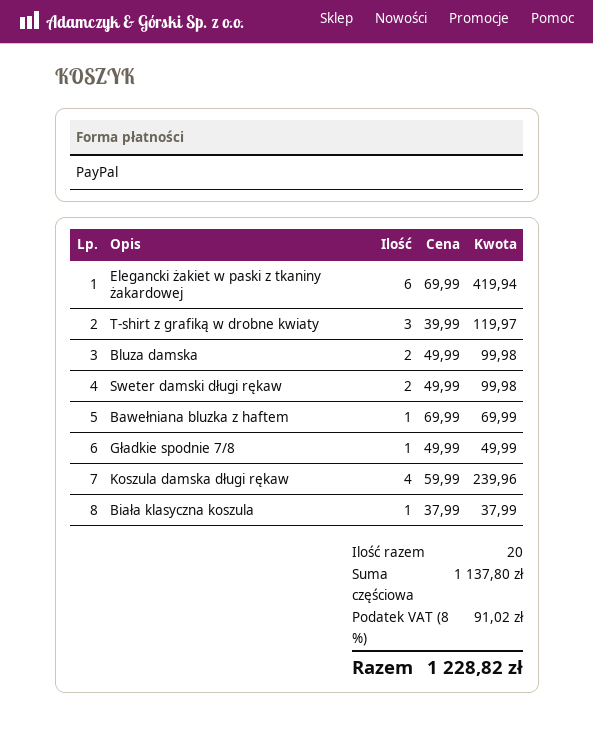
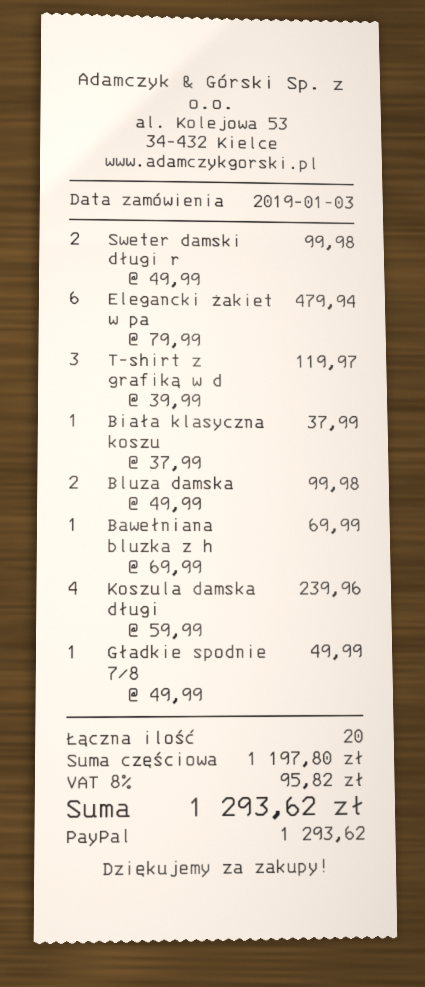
Elegancki żakiet w paski z tkaniny żakardowej: 6 x 69.99 = 419.94 -> 6 x 79.99 = 479.94
subtotal: 1137.80 -> 1197.80
tax: 8% = 91.02 -> 8% = 95.82
total: 1228.82 -> 1293.62

